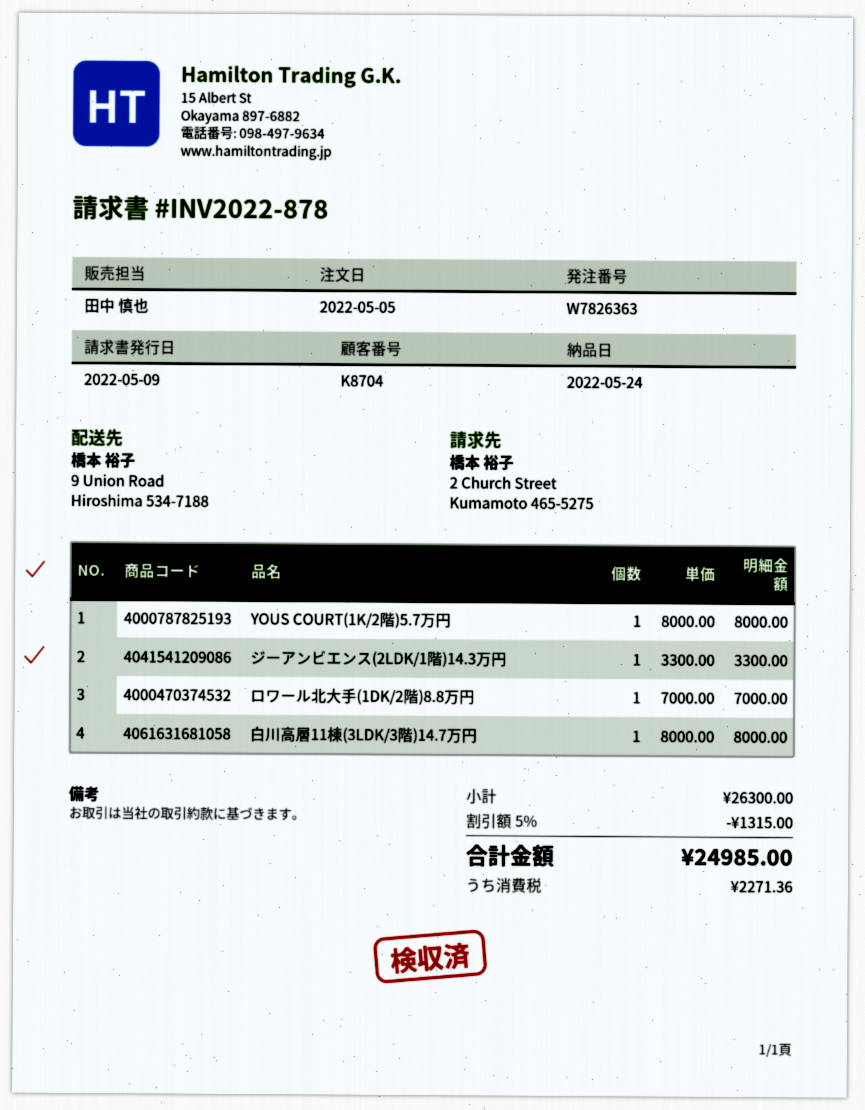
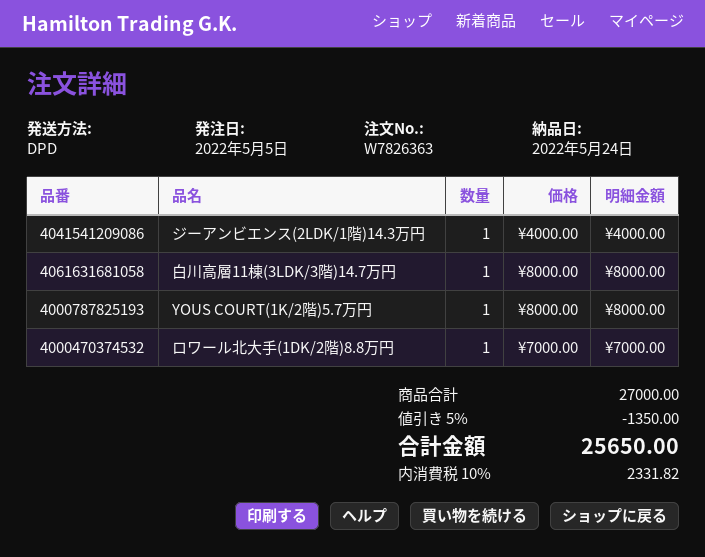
ジーアンビエンス(2LDK/1階)14.3万円: 1 x 3300.00 = 3300.00 -> 1 x 4000.00 = 4000.00
subtotal: 26300.00 -> 27000.00
discount: 5% = 1315.00 -> 5% = 1350.00
tax: 2271.36 -> 2331.82
total: 24985.00 -> 25650.00

